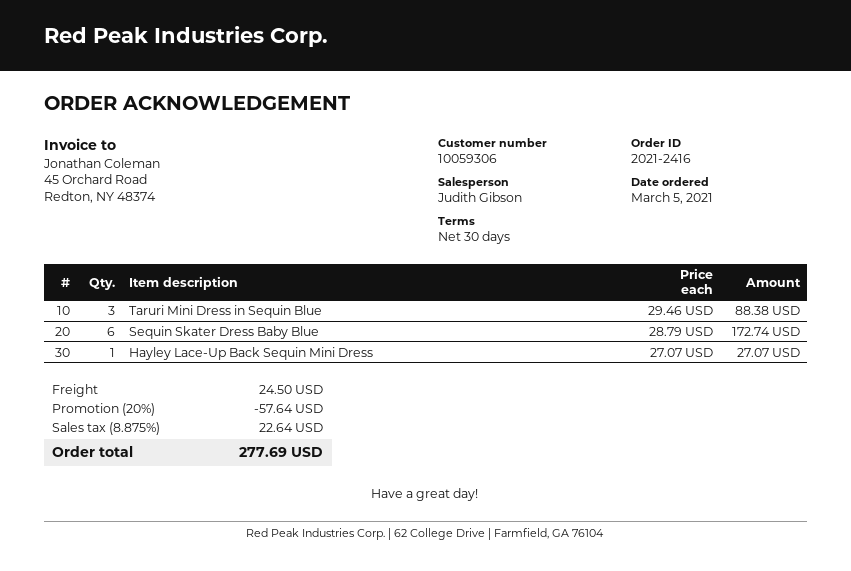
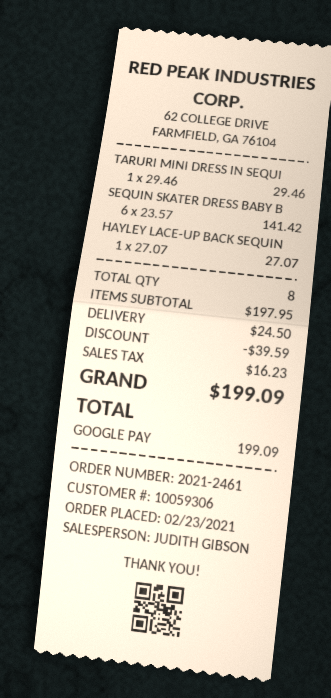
order number: 2021-2416 -> 2021-2461
order date: 2021-03-05 -> 2021-02-23
Taruri Mini Dress in Sequin Blue: 3 x 29.46 = 88.38 -> 1 x 29.46 = 29.46
Sequin Skater Dress Baby Blue: 6 x 28.79 = 172.74 -> 6 x 23.57 = 141.42
discount: 57.64 -> 39.59
tax: 22.64 -> 16.23
total: 277.69 -> 199.09

